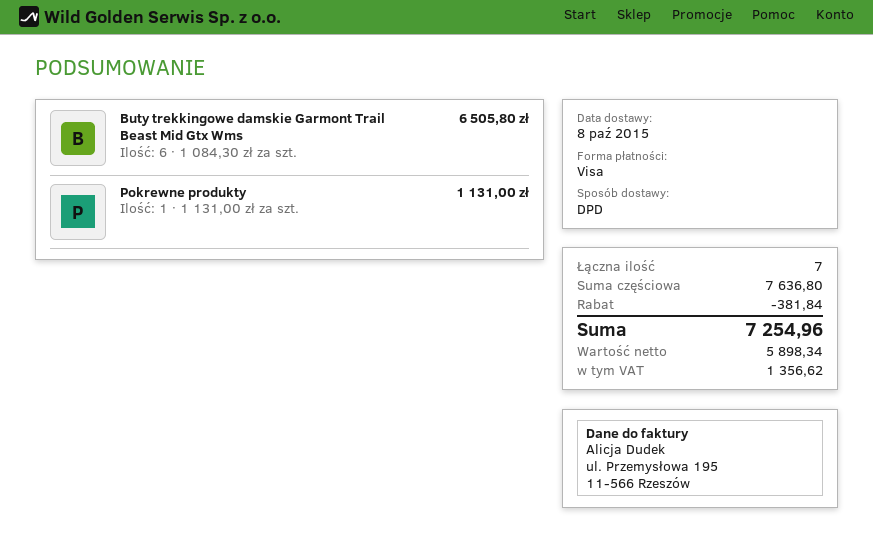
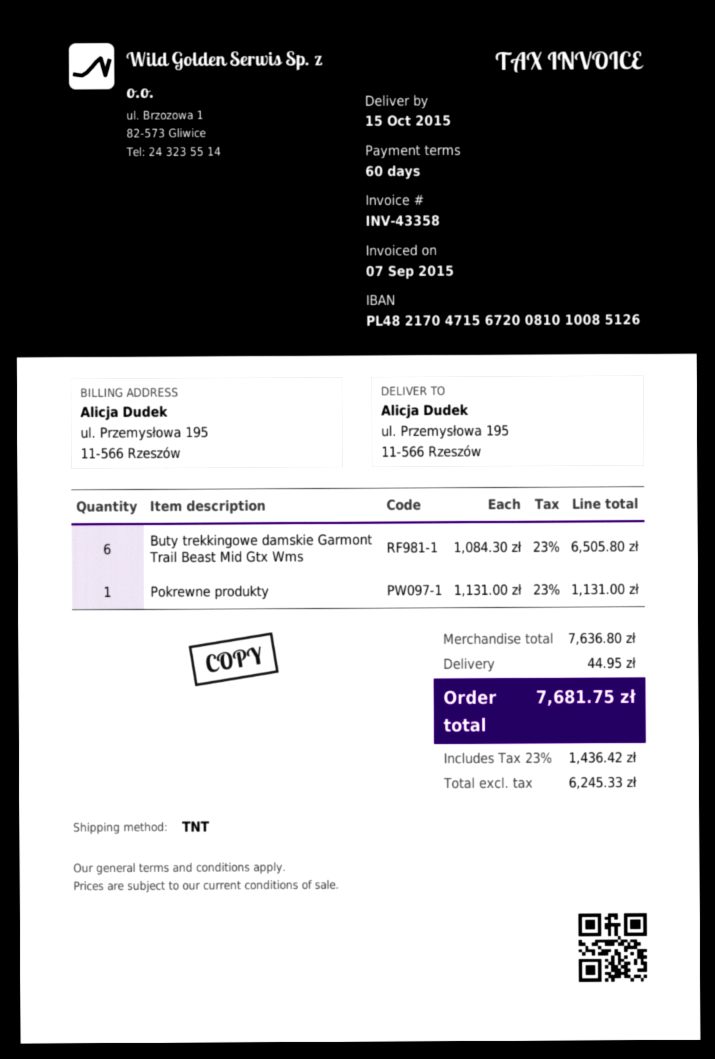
delivery date: 2015-10-08 -> 2015-10-15
shipping method: DPD -> TNT
discount: 381.84 -> none
shipping: none -> 44.95
net: 5898.34 -> 6245.33
tax: 1356.62 -> 1436.42
total: 7254.96 -> 7681.75

